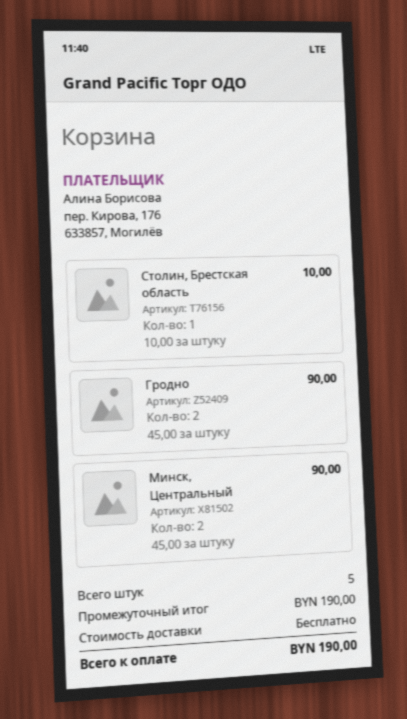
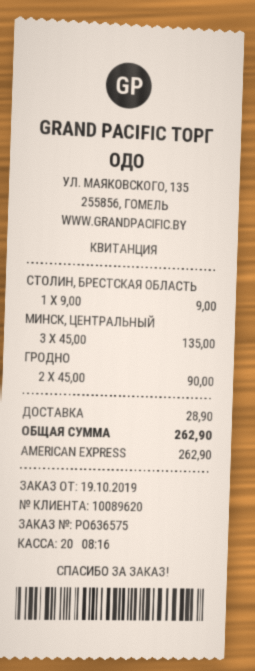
Столин, Брестская область: 1 x 10.00 = 10.00 -> 1 x 9.00 = 9.00
Минск, Центральный: 2 x 45.00 = 90.00 -> 3 x 45.00 = 135.00
shipping: 0.00 -> 28.90
total: 190.00 -> 262.90

